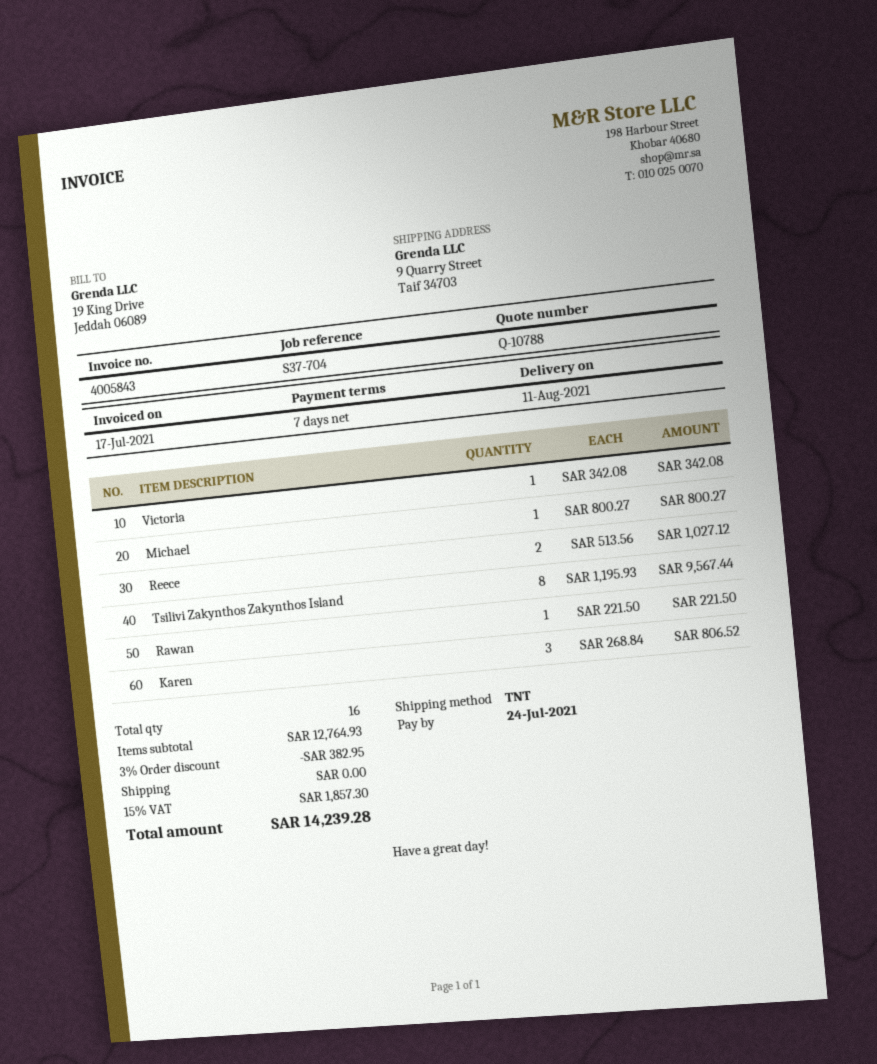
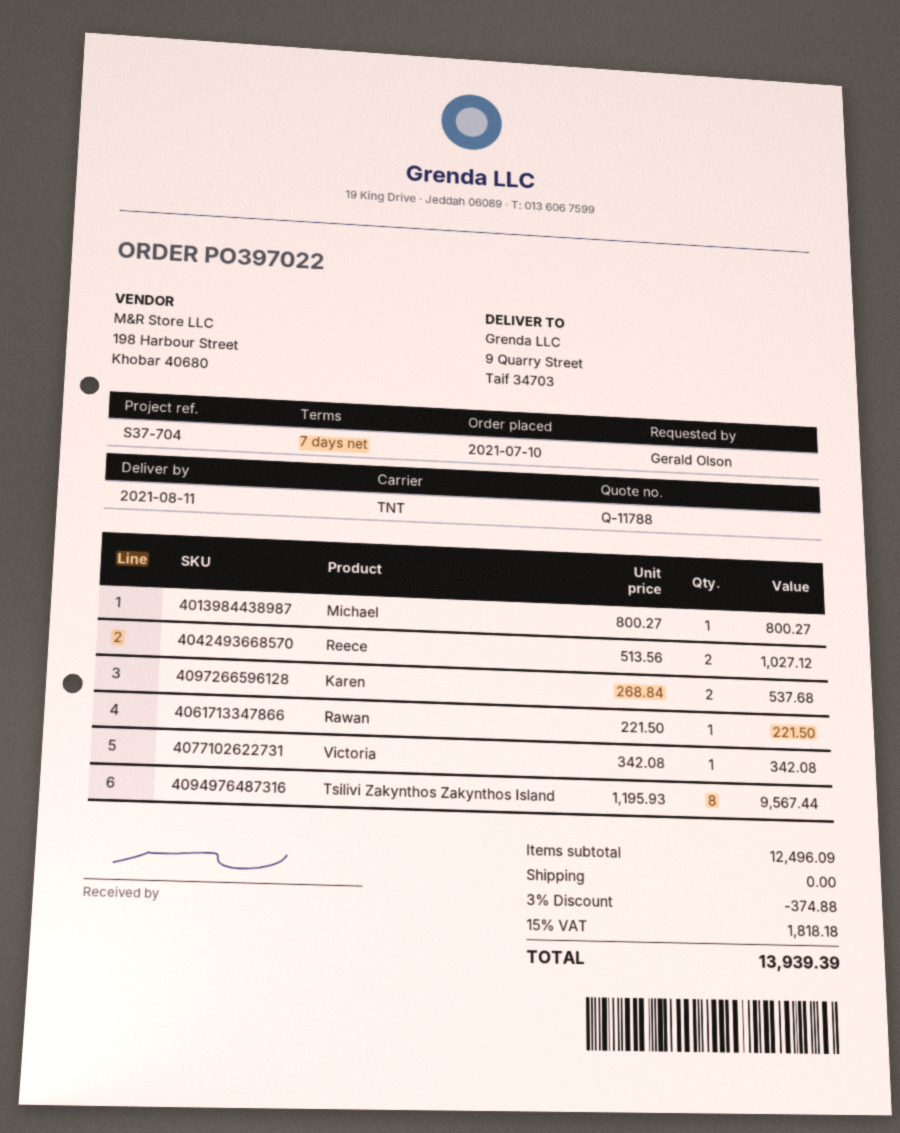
quote number: Q-10788 -> Q-11788
Karen: 3 x 268.84 = 806.52 -> 2 x 268.84 = 537.68
subtotal: 12764.93 -> 12496.09
discount: 3% = 382.95 -> 3% = 374.88
tax: 15% = 1857.30 -> 15% = 1818.18
total: 14239.28 -> 13939.39

